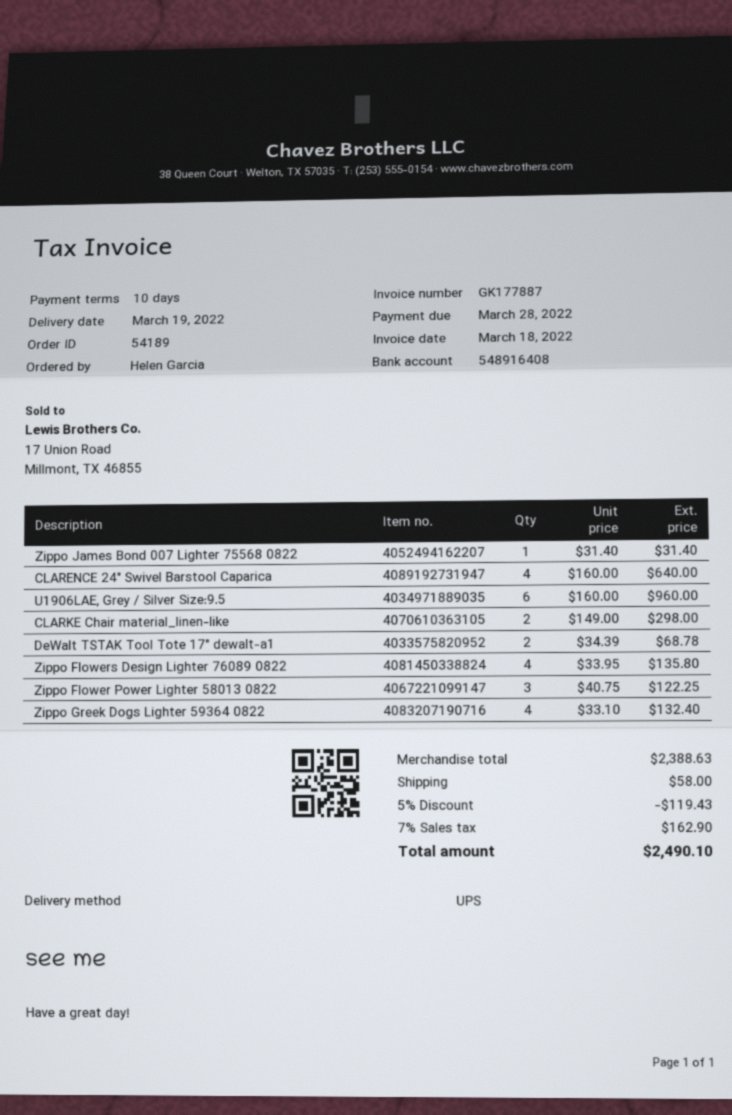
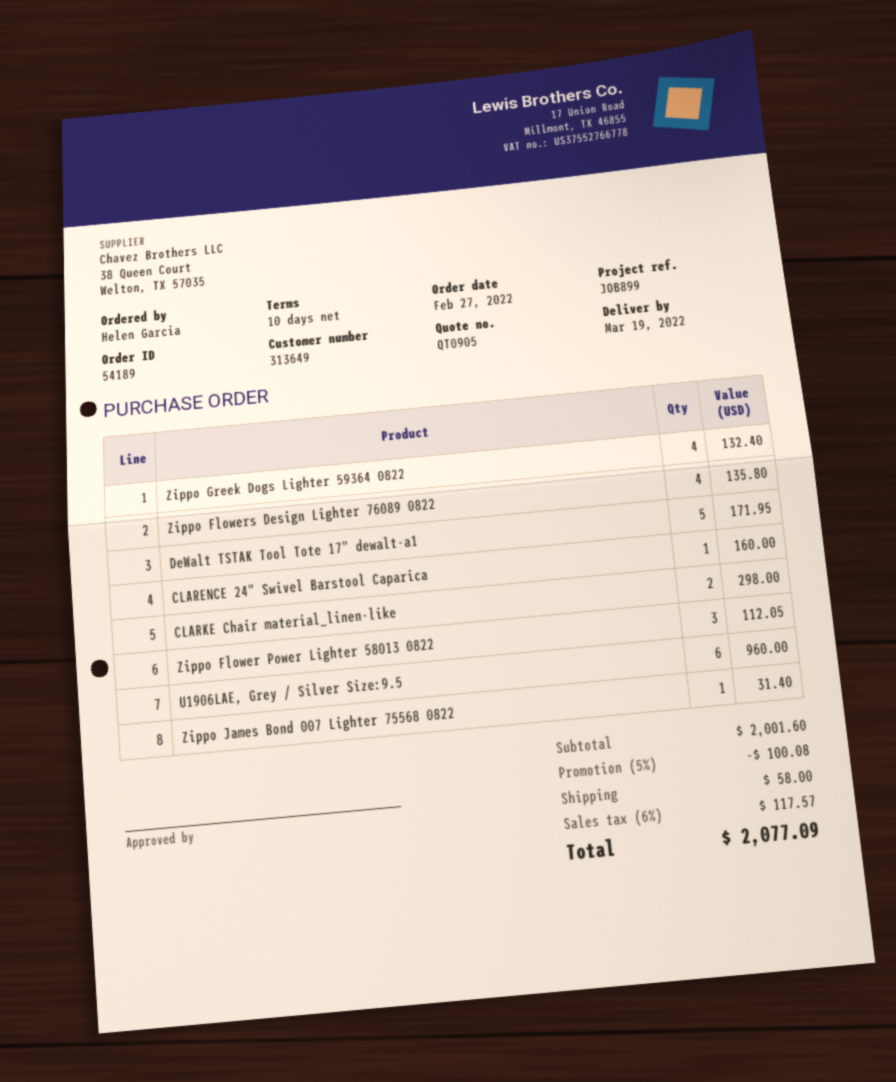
CLARENCE 24" Swivel Barstool Caparica: 4 for 640.00 -> 1 for 160.00
DeWalt TSTAK Tool Tote 17" dewalt-a1: 2 for 68.78 -> 5 for 171.95
Zippo Flower Power Lighter 58013 0822: 3 for 122.25 -> 3 for 112.05
subtotal: 2388.63 -> 2001.60
discount: 5% = 119.43 -> 5% = 100.08
tax: 7% = 162.90 -> 6% = 117.57
total: 2490.10 -> 2077.09

